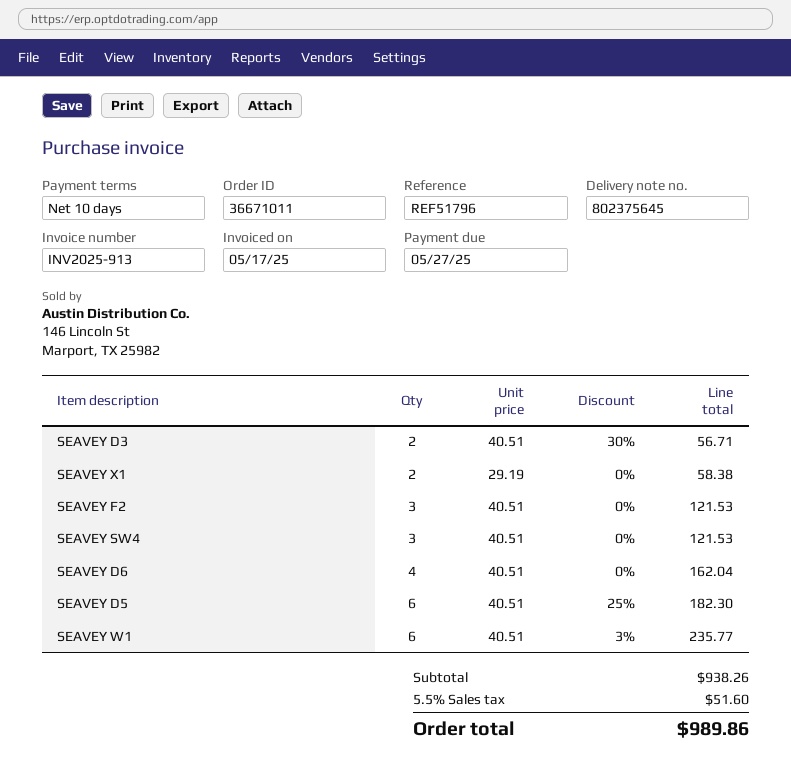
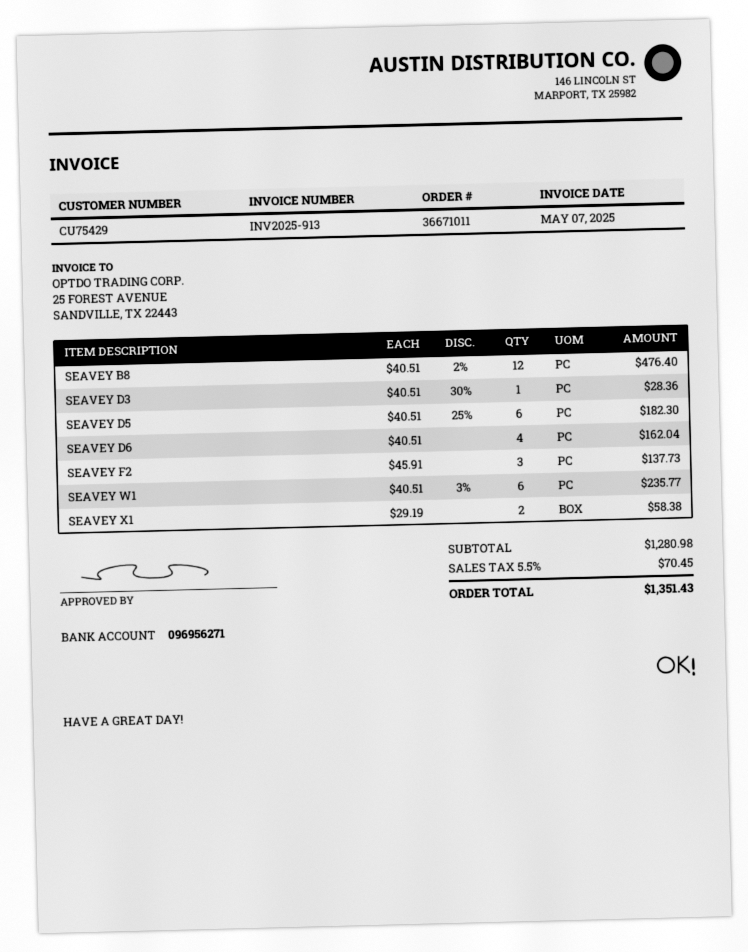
invoice date: 2025-05-17 -> 2025-05-07
SEAVEY D3: 2 x 40.51 - 30% = 56.71 -> 1 x 40.51 - 30% = 28.36
SEAVEY F2: 3 x 40.51 = 121.53 -> 3 x 45.91 = 137.73
SEAVEY SW4: 3 x 40.51 = 121.53 -> none
SEAVEY B8: none -> 12 x 40.51 - 2% = 476.40
subtotal: 938.26 -> 1280.98
tax: 5.5% = 51.60 -> 5.5% = 70.45
total: 989.86 -> 1351.43

